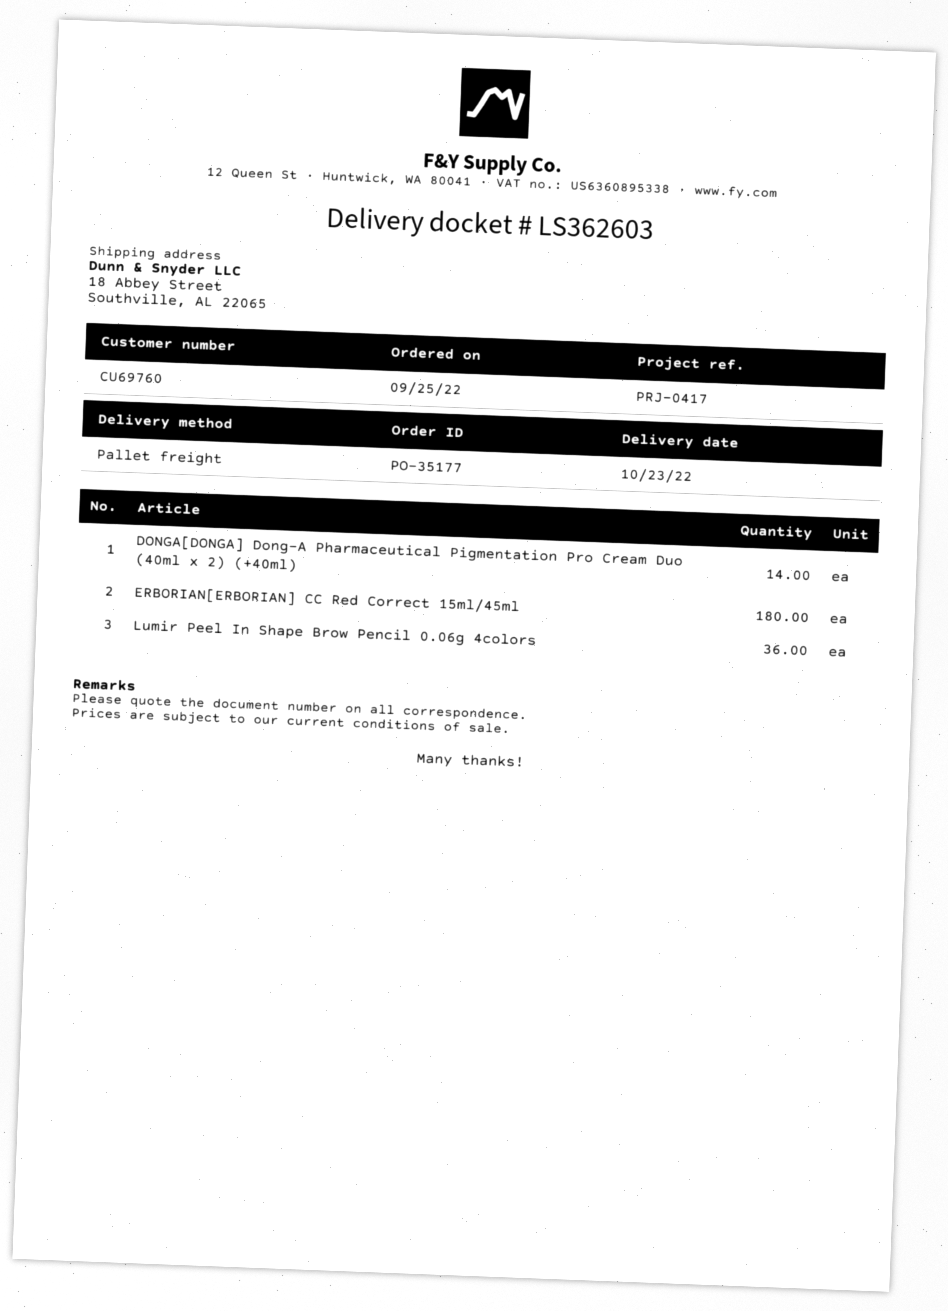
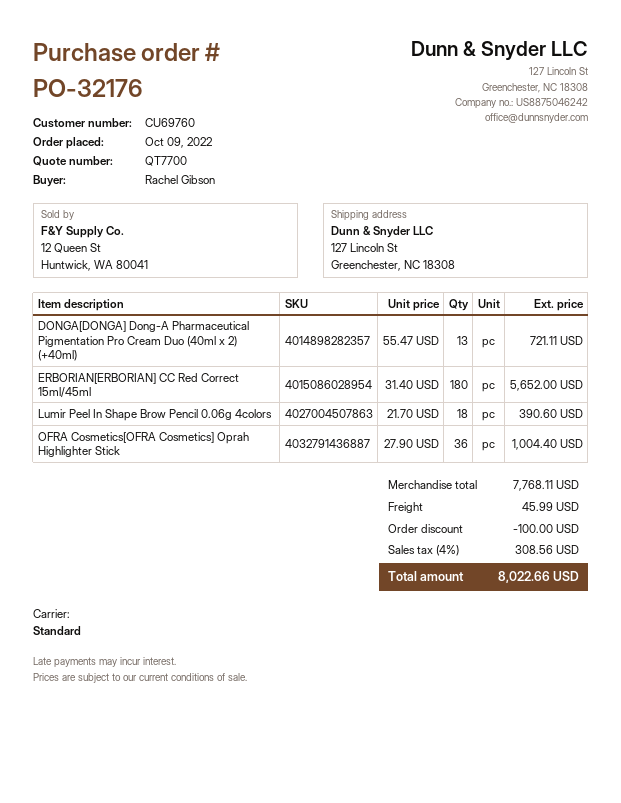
order number: PO-35177 -> PO-32176
order date: 2022-09-25 -> 2022-10-09
shipping method: pallet freight -> standard
ship to: 18 Abbey Street, Southville, AL 22065 -> 127 Lincoln St, Greenchester, NC 18308
DONGA[DONGA] Dong-A Pharmaceutical Pigmentation Pro Cream Duo (40ml x 2) (+40ml): 14 -> 13
Lumir Peel In Shape Brow Pencil 0.06g 4colors: 36 -> 18
OFRA Cosmetics[OFRA Cosmetics] Oprah Highlighter Stick: none -> 36

